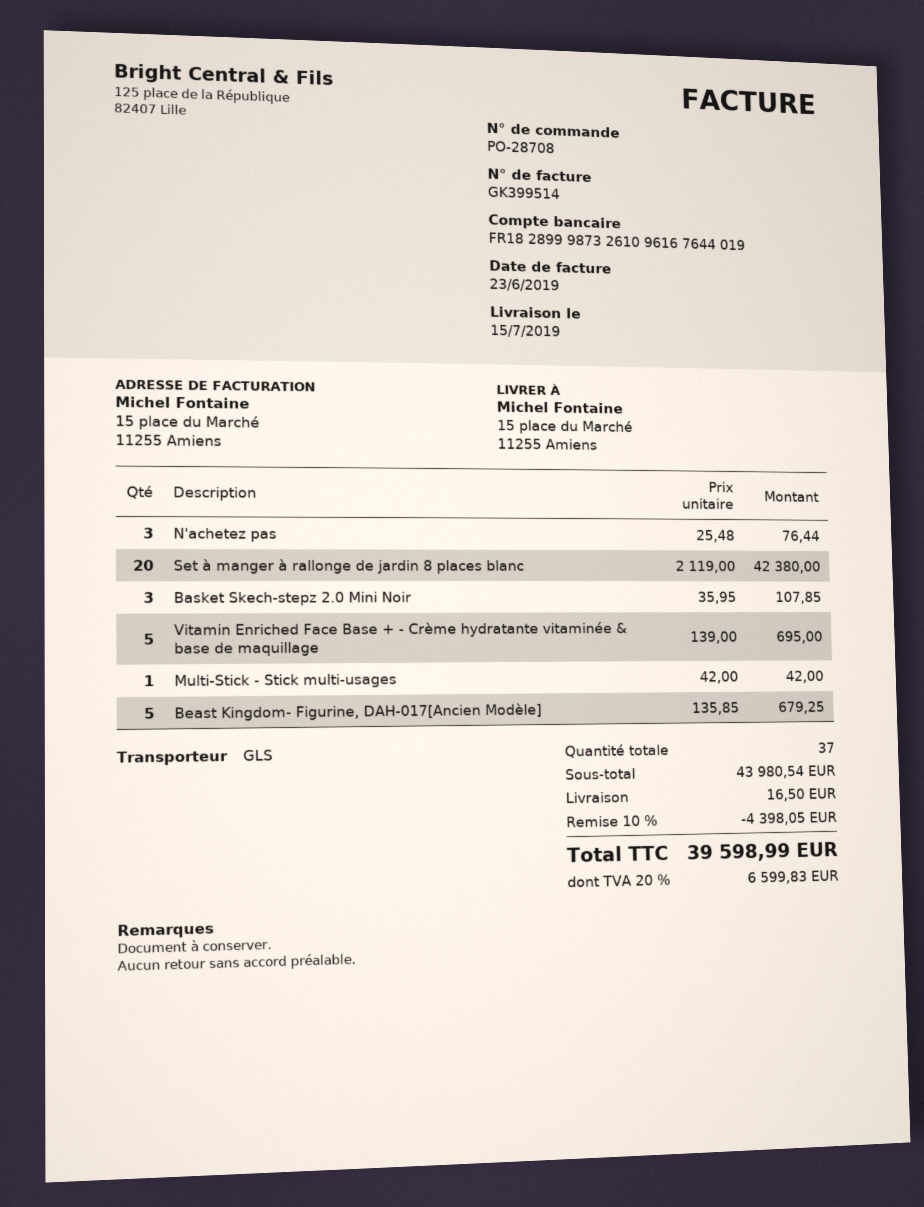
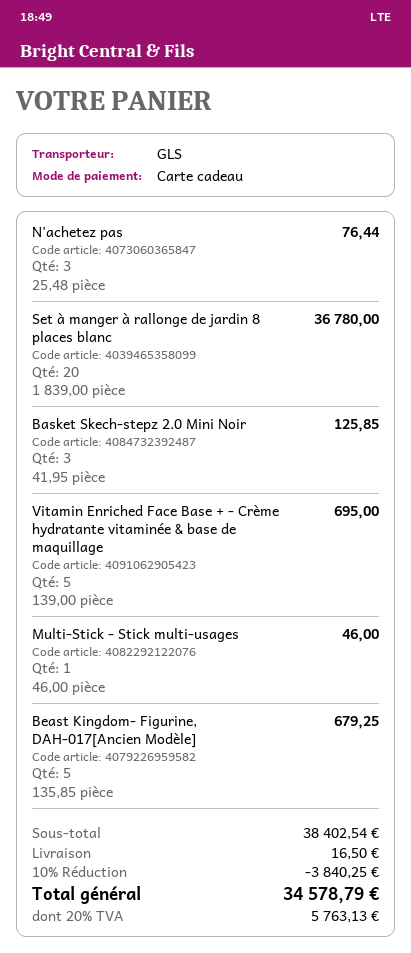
Set à manger à rallonge de jardin 8 places blanc: 20 x 2119.00 = 42380.00 -> 20 x 1839.00 = 36780.00
Basket Skech-stepz 2.0 Mini Noir: 3 x 35.95 = 107.85 -> 3 x 41.95 = 125.85
Multi-Stick - Stick multi-usages: 1 x 42.00 = 42.00 -> 1 x 46.00 = 46.00
subtotal: 43980.54 -> 38402.54
discount: 10% = 4398.05 -> 10% = 3840.25
tax: 20% = 6599.83 -> 20% = 5763.13
total: 39598.99 -> 34578.79

